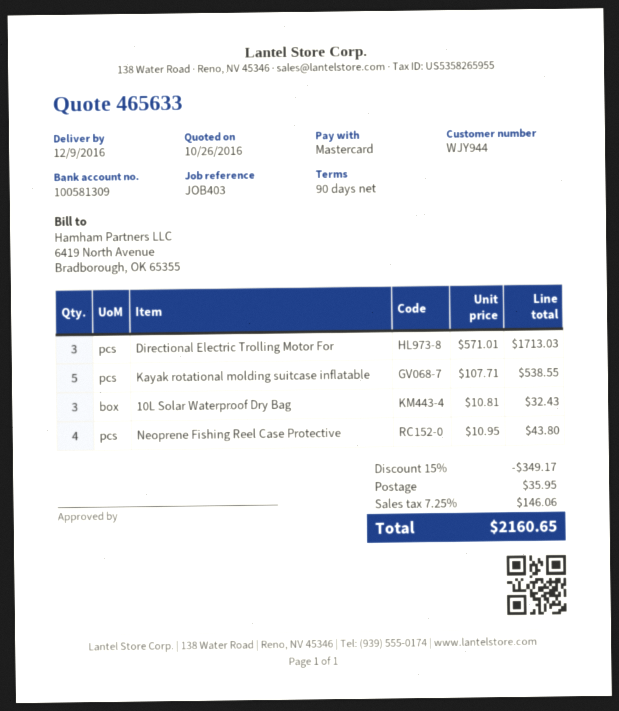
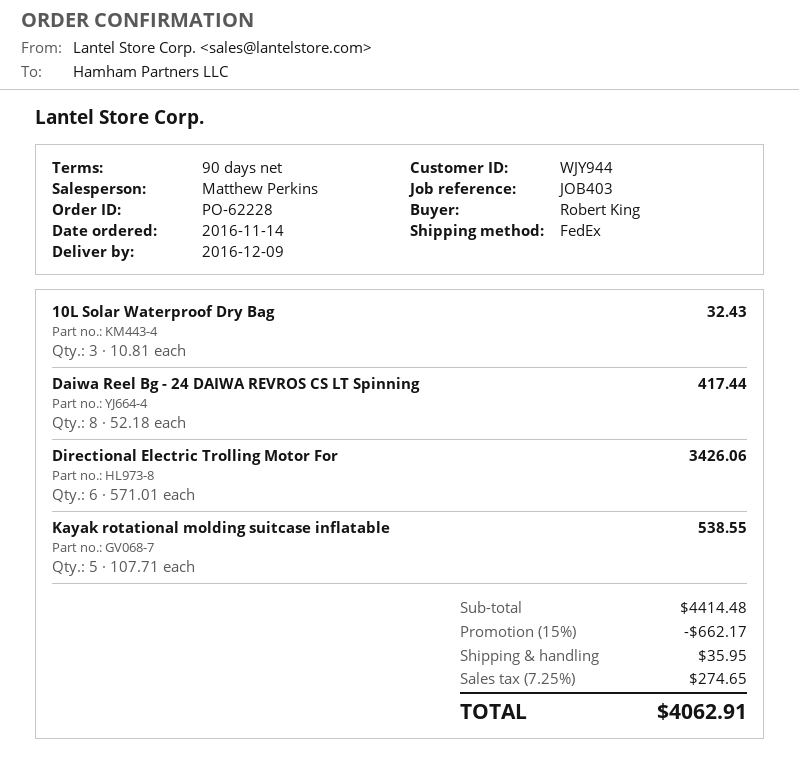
Directional Electric Trolling Motor For: 3 x 571.01 = 1713.03 -> 6 x 571.01 = 3426.06
Neoprene Fishing Reel Case Protective: 4 x 10.95 = 43.80 -> none
Daiwa Reel Bg - 24 DAIWA REVROS CS LT Spinning: none -> 8 x 52.18 = 417.44
discount: 15% = 349.17 -> 15% = 662.17
tax: 7.25% = 146.06 -> 7.25% = 274.65
total: 2160.65 -> 4062.91

